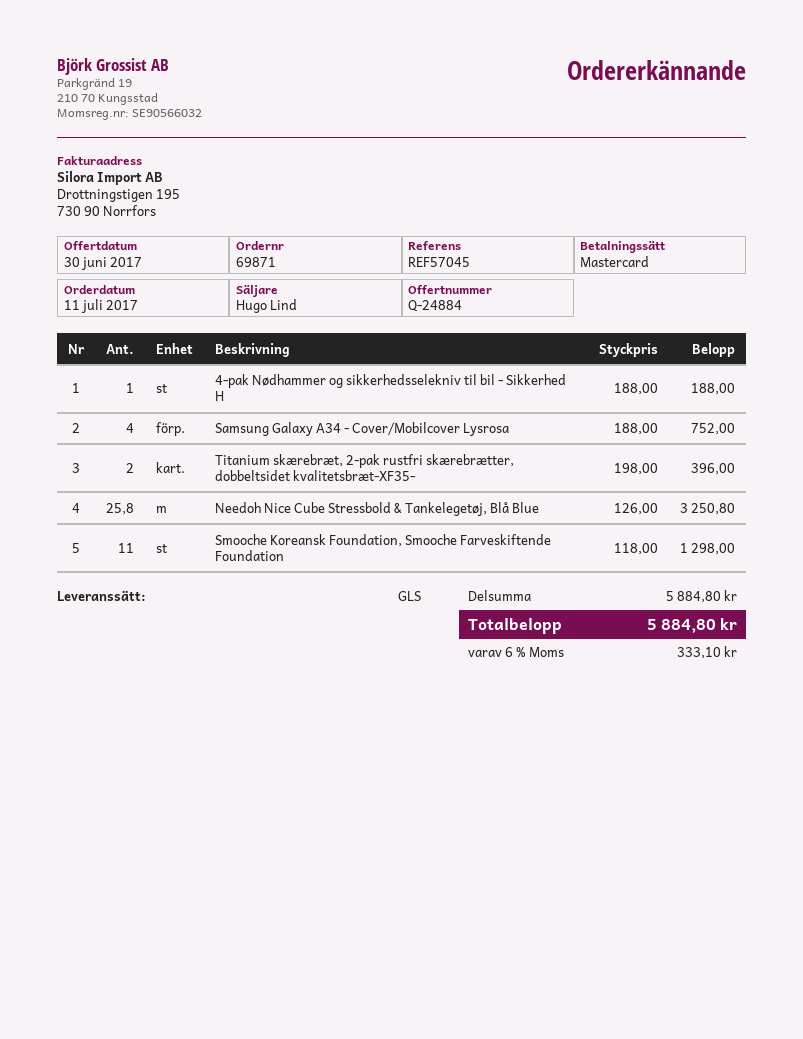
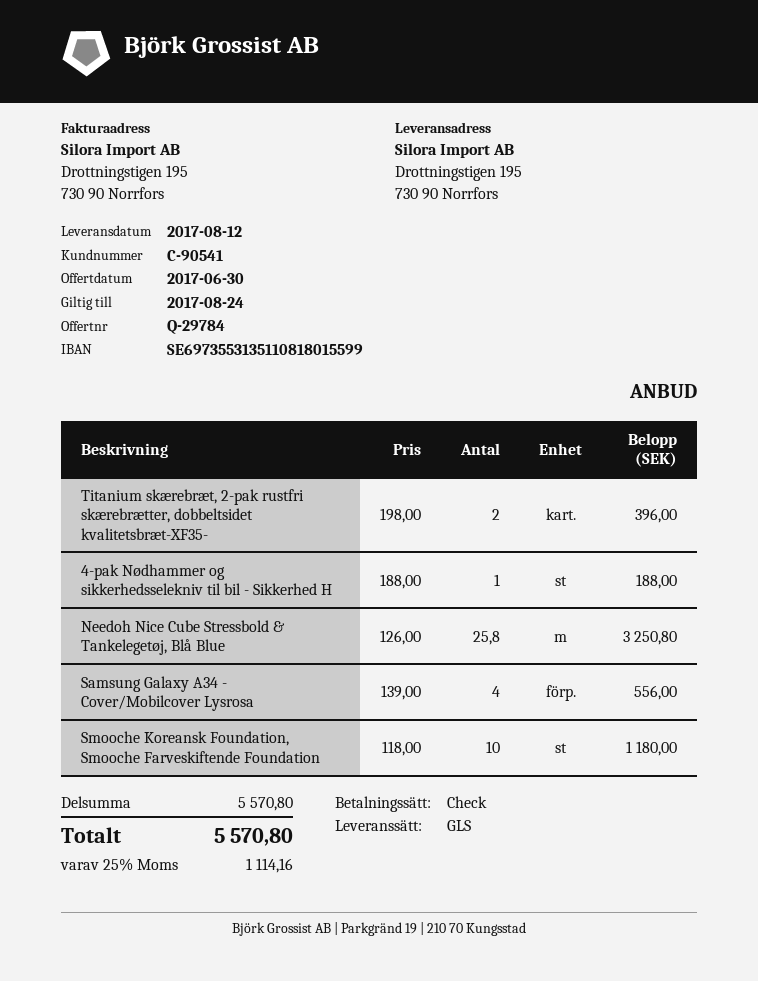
quote number: Q-24884 -> Q-29784
payment method: Mastercard -> cheque
Samsung Galaxy A34 - Cover/Mobilcover Lysrosa: 4 x 188.00 = 752.00 -> 4 x 139.00 = 556.00
Smooche Koreansk Foundation, Smooche Farveskiftende Foundation: 11 x 118.00 = 1298.00 -> 10 x 118.00 = 1180.00
subtotal: 5884.80 -> 5570.80
tax: 6% = 333.10 -> 25% = 1114.16
total: 5884.80 -> 5570.80

